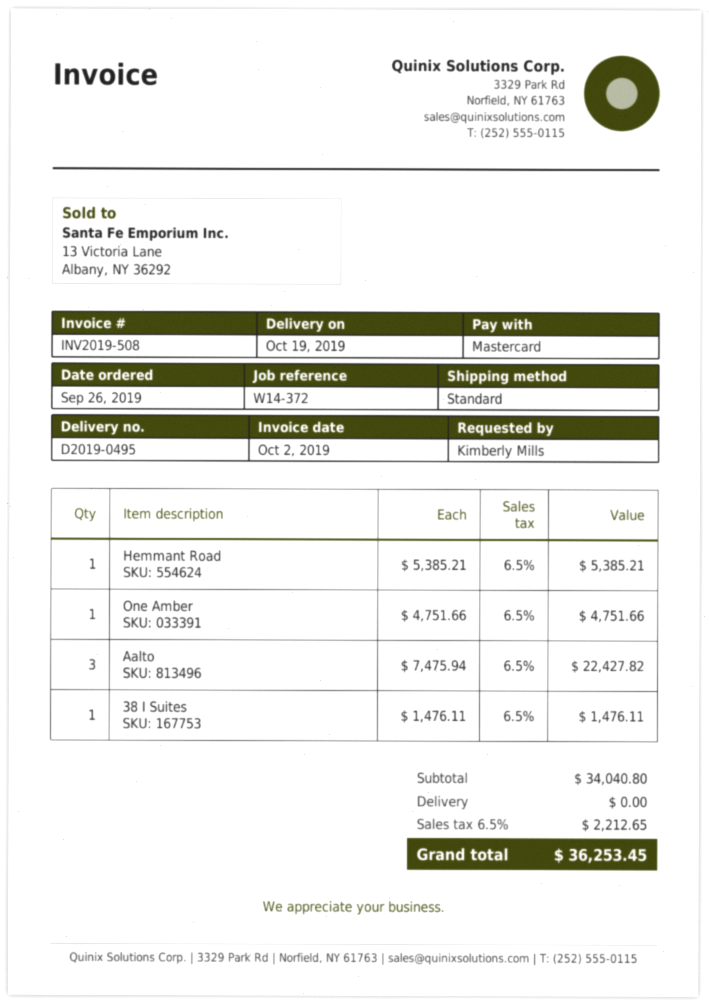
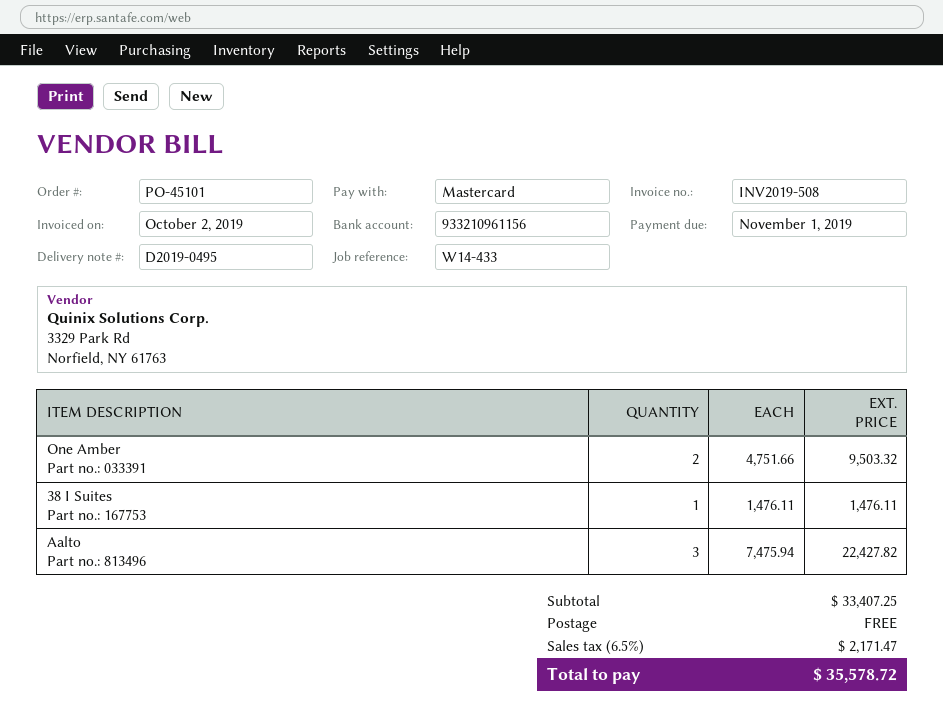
reference: W14-372 -> W14-433
Hemmant Road: 1 x 5385.21 = 5385.21 -> none
One Amber: 1 x 4751.66 = 4751.66 -> 2 x 4751.66 = 9503.32
subtotal: 34040.80 -> 33407.25
tax: 6.5% = 2212.65 -> 6.5% = 2171.47
total: 36253.45 -> 35578.72

